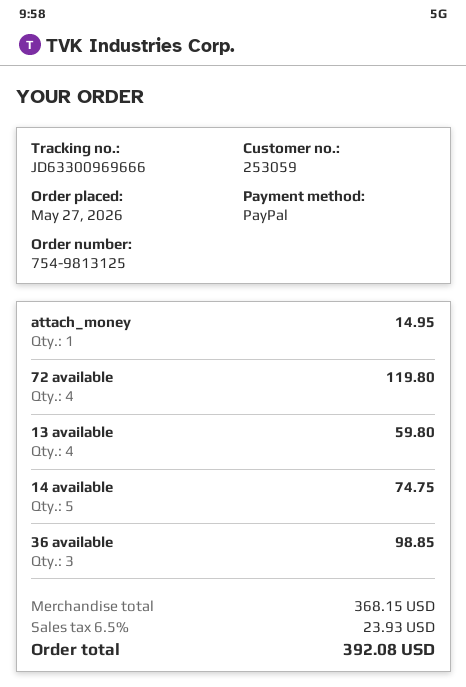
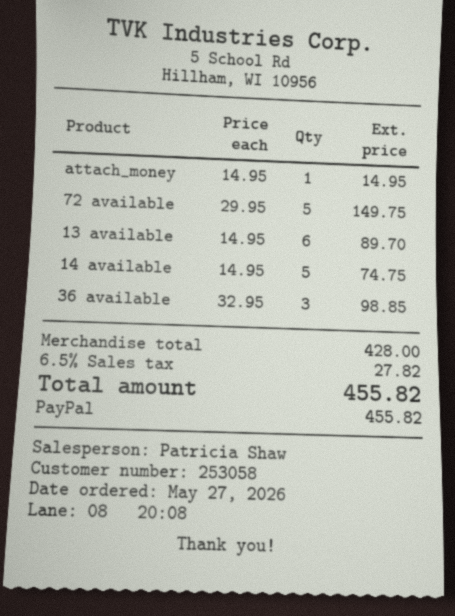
customer number: 253059 -> 253058
72 available: 4 for 119.80 -> 5 for 149.75
13 available: 4 for 59.80 -> 6 for 89.70
subtotal: 368.15 -> 428.00
tax: 6.5% = 23.93 -> 6.5% = 27.82
total: 392.08 -> 455.82

